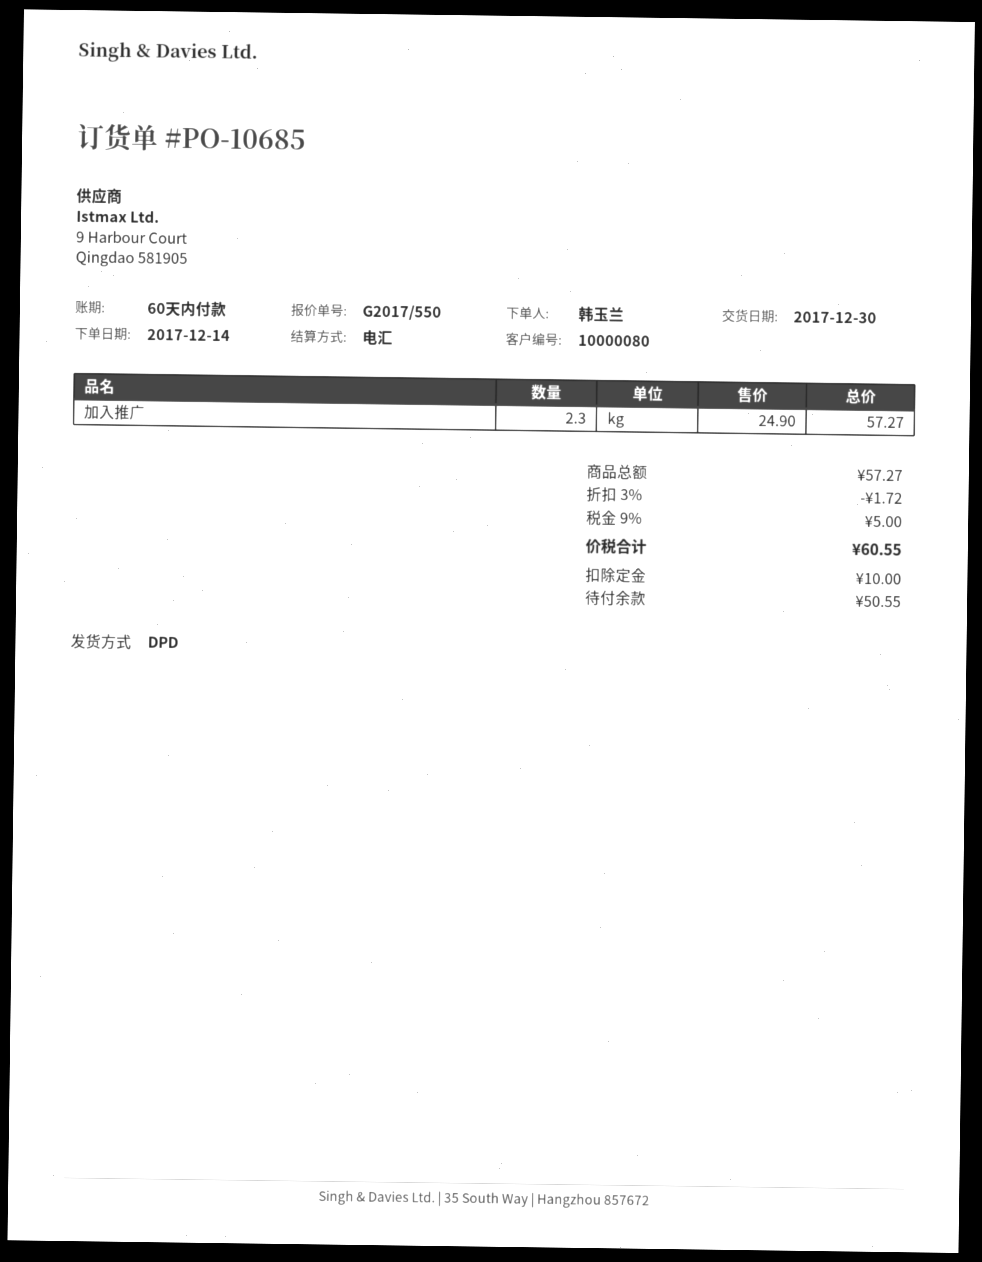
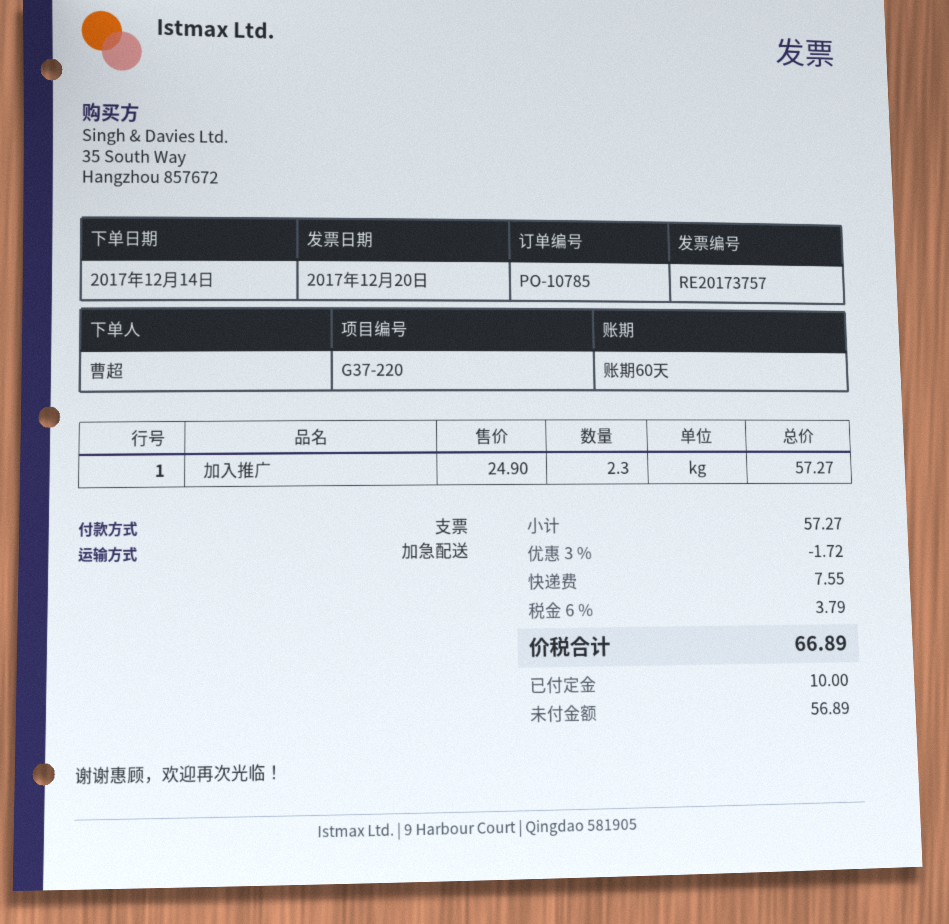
order number: PO-10685 -> PO-10785
ordered by: 韩玉兰 -> 曹超
payment method: bank transfer -> cheque
shipping method: DPD -> express
shipping: none -> 7.55
tax: 9% = 5.00 -> 6% = 3.79
total: 60.55 -> 66.89
balance: 50.55 -> 56.89

